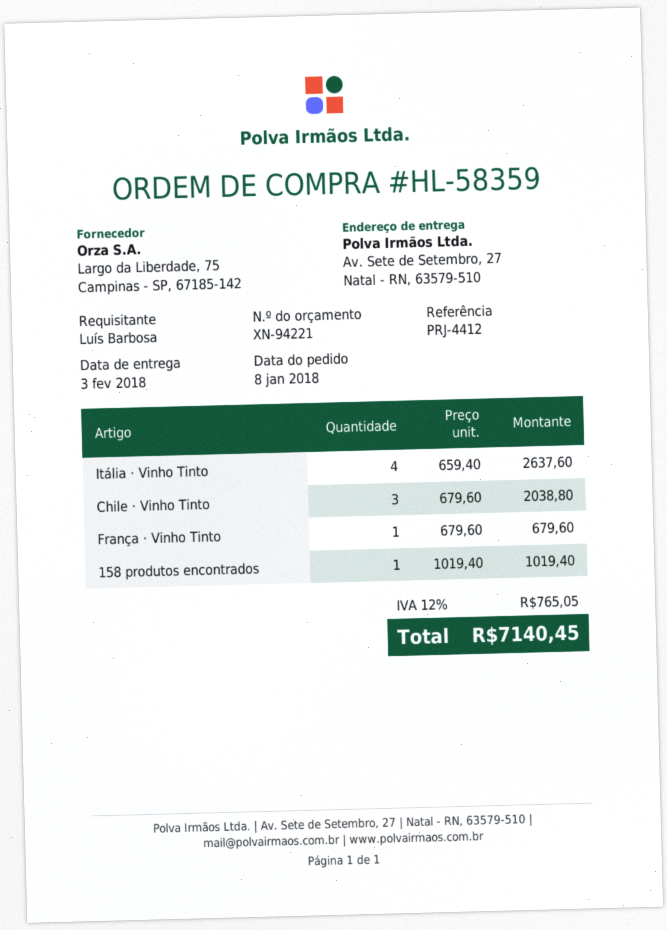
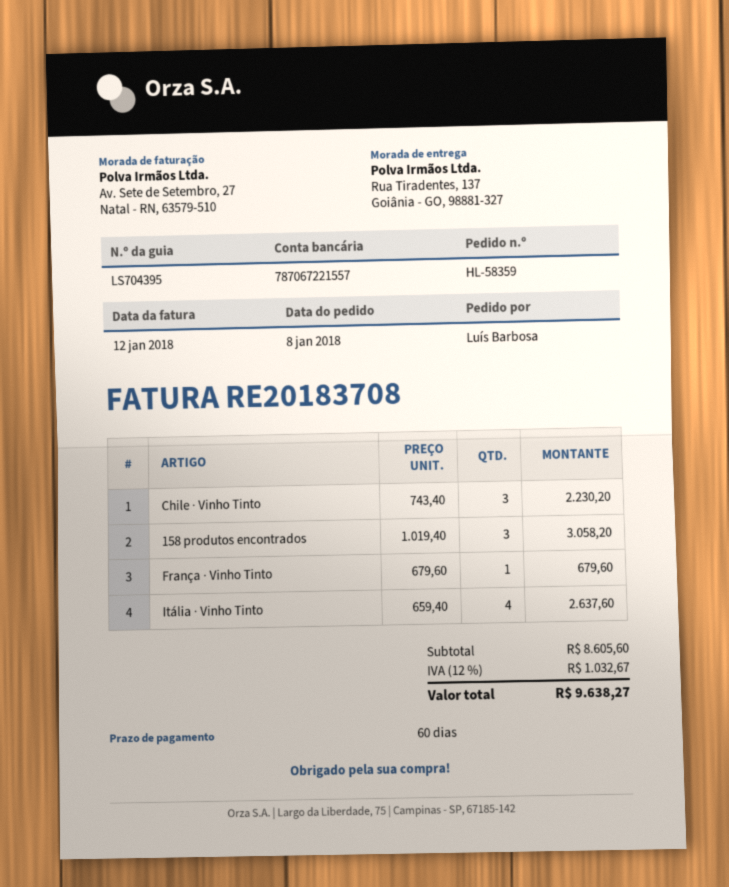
ship to: Av. Sete de Setembro, 27, Natal - RN, 63579-510 -> Rua Tiradentes, 137, Goiânia - GO, 98881-327
Chile · Vinho Tinto: 3 x 679.60 = 2038.80 -> 3 x 743.40 = 2230.20
158 produtos encontrados: 1 x 1019.40 = 1019.40 -> 3 x 1019.40 = 3058.20
tax: 12% = 765.05 -> 12% = 1032.67
total: 7140.45 -> 9638.27

